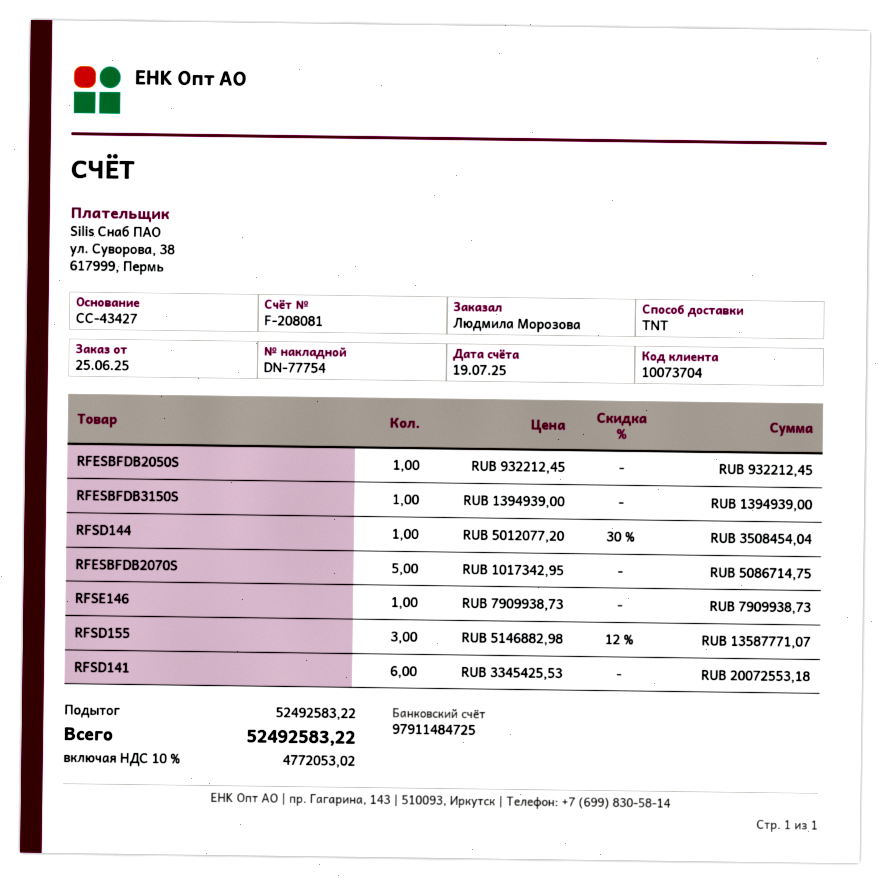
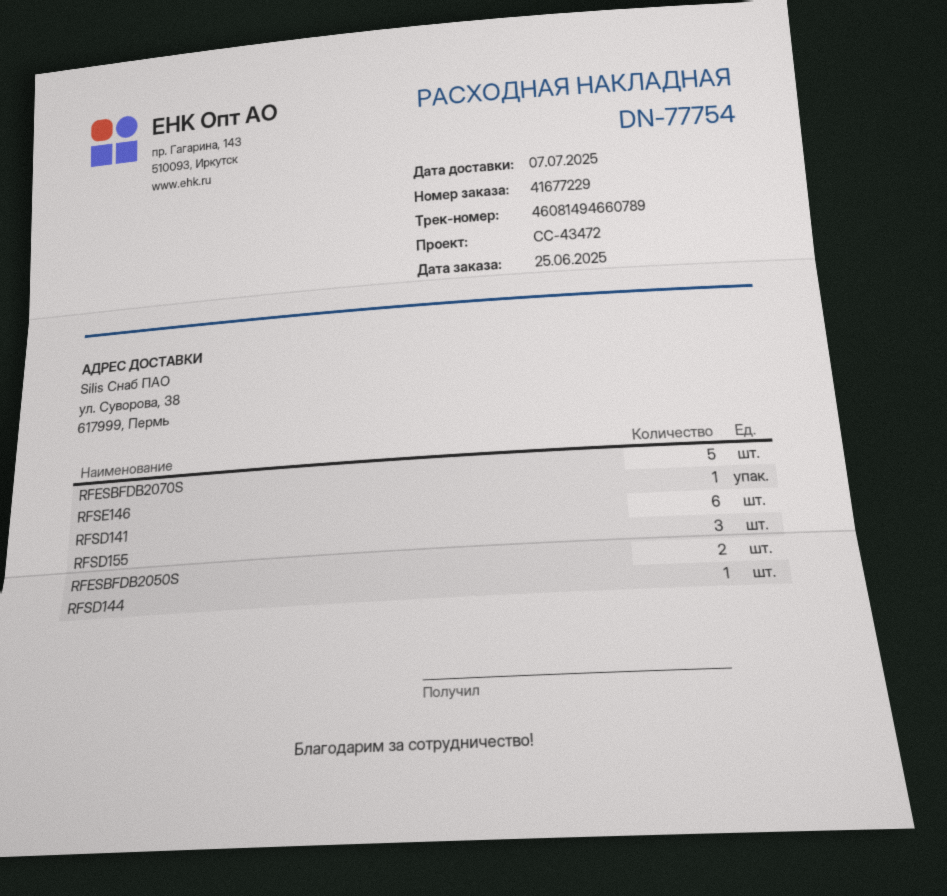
reference: CC-43427 -> CC-43472
RFESBFDB2050S: 1 -> 2
RFESBFDB3150S: 1 -> none

